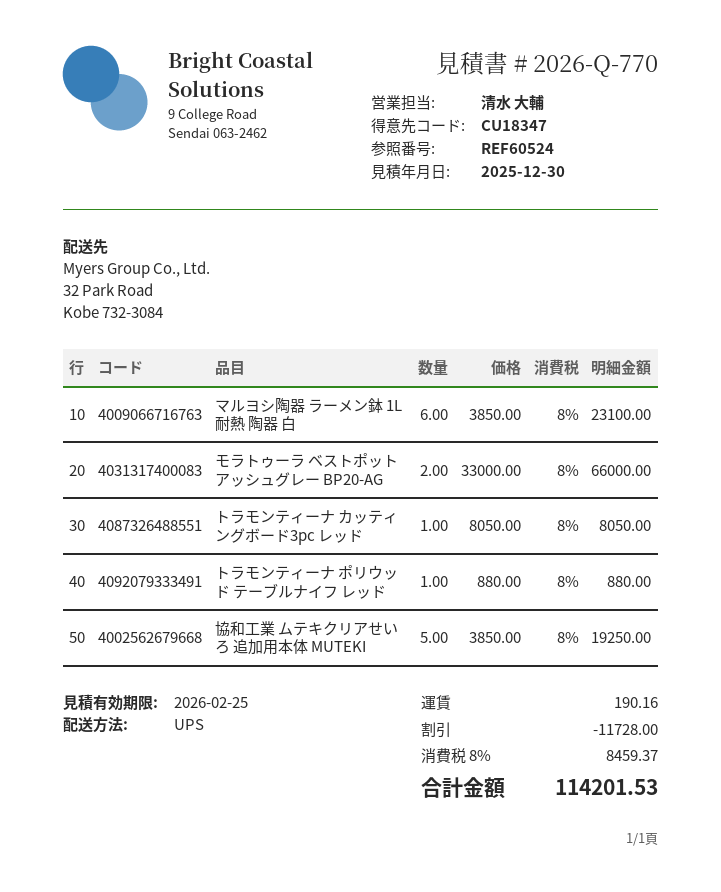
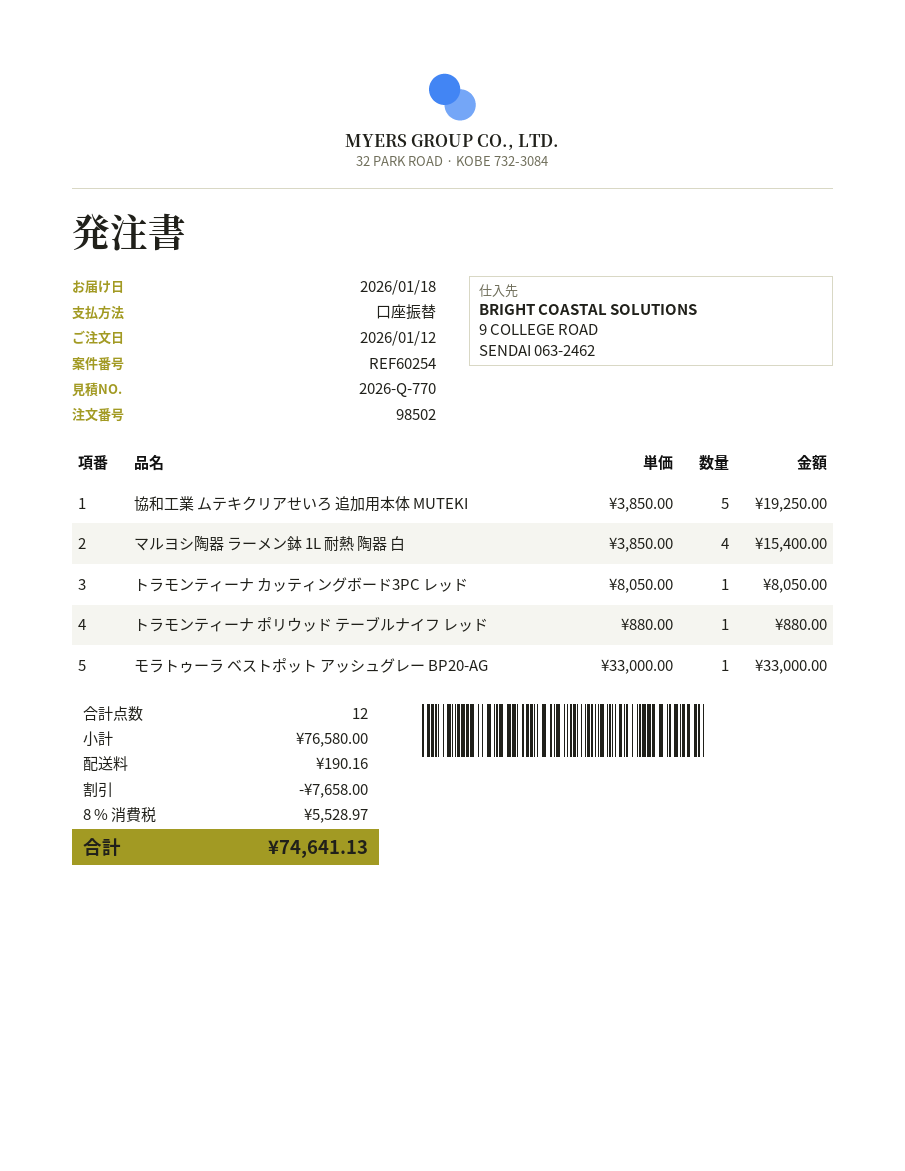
reference: REF60524 -> REF60254
マルヨシ陶器 ラーメン鉢 1L 耐熱 陶器 白: 6 x 3850.00 = 23100.00 -> 4 x 3850.00 = 15400.00
モラトゥーラ ベストポット アッシュグレー BP20-AG: 2 x 33000.00 = 66000.00 -> 1 x 33000.00 = 33000.00
discount: 11728.00 -> 7658.00
tax: 8% = 8459.37 -> 8% = 5528.97
total: 114201.53 -> 74641.13

